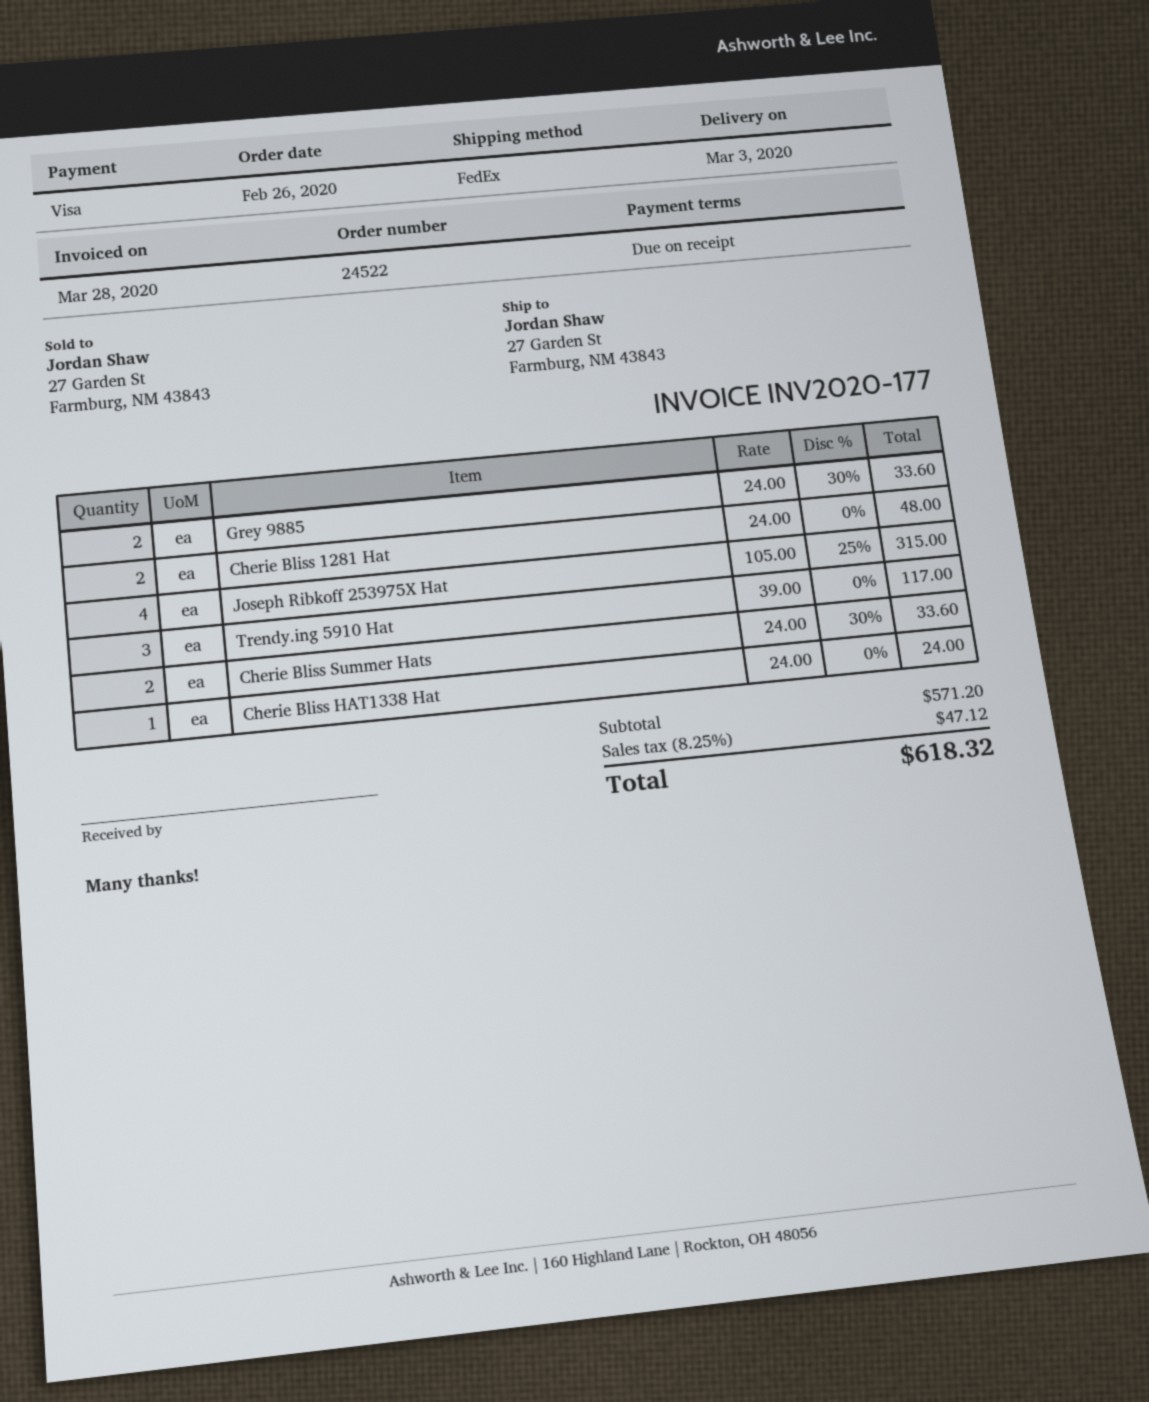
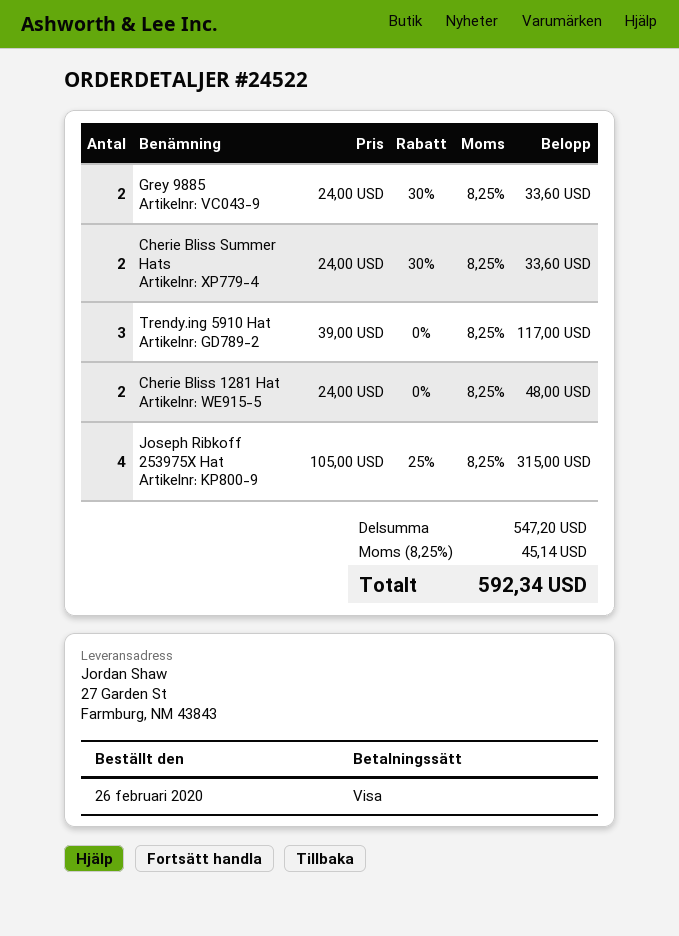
Cherie Bliss HAT1338 Hat: 1 x 24.00 = 24.00 -> none
subtotal: 571.20 -> 547.20
tax: 8.25% = 47.12 -> 8.25% = 45.14
total: 618.32 -> 592.34

